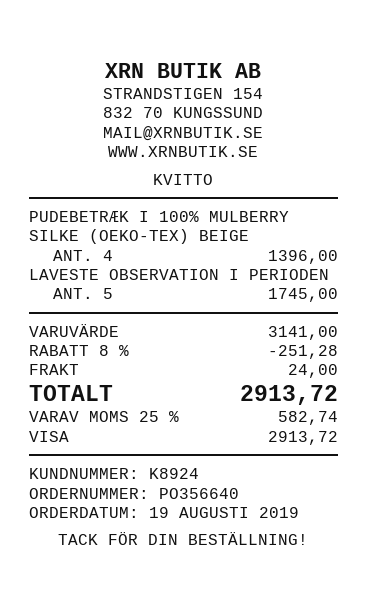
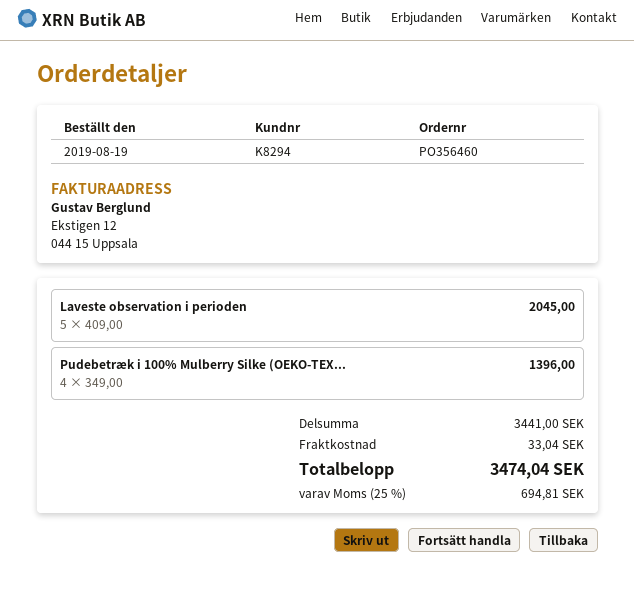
order number: PO356640 -> PO356460
customer number: K8924 -> K8294
LAVESTE OBSERVATION I PERIODEN: 5 for 1745.00 -> 5 for 2045.00
subtotal: 3141.00 -> 3441.00
discount: 8% = 251.28 -> none
shipping: 24.00 -> 33.04
tax: 25% = 582.74 -> 25% = 694.81
total: 2913.72 -> 3474.04

